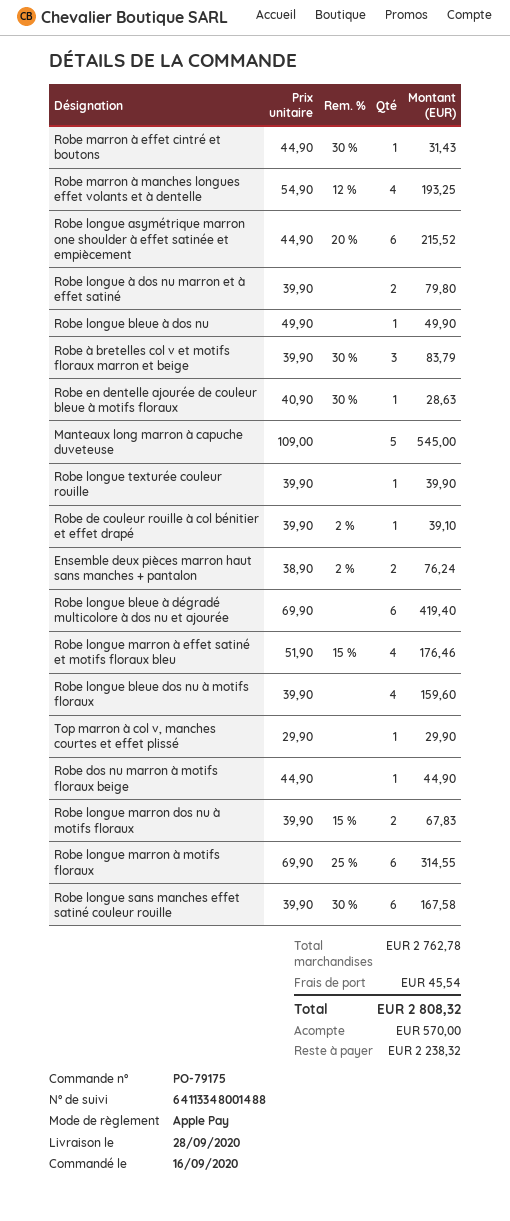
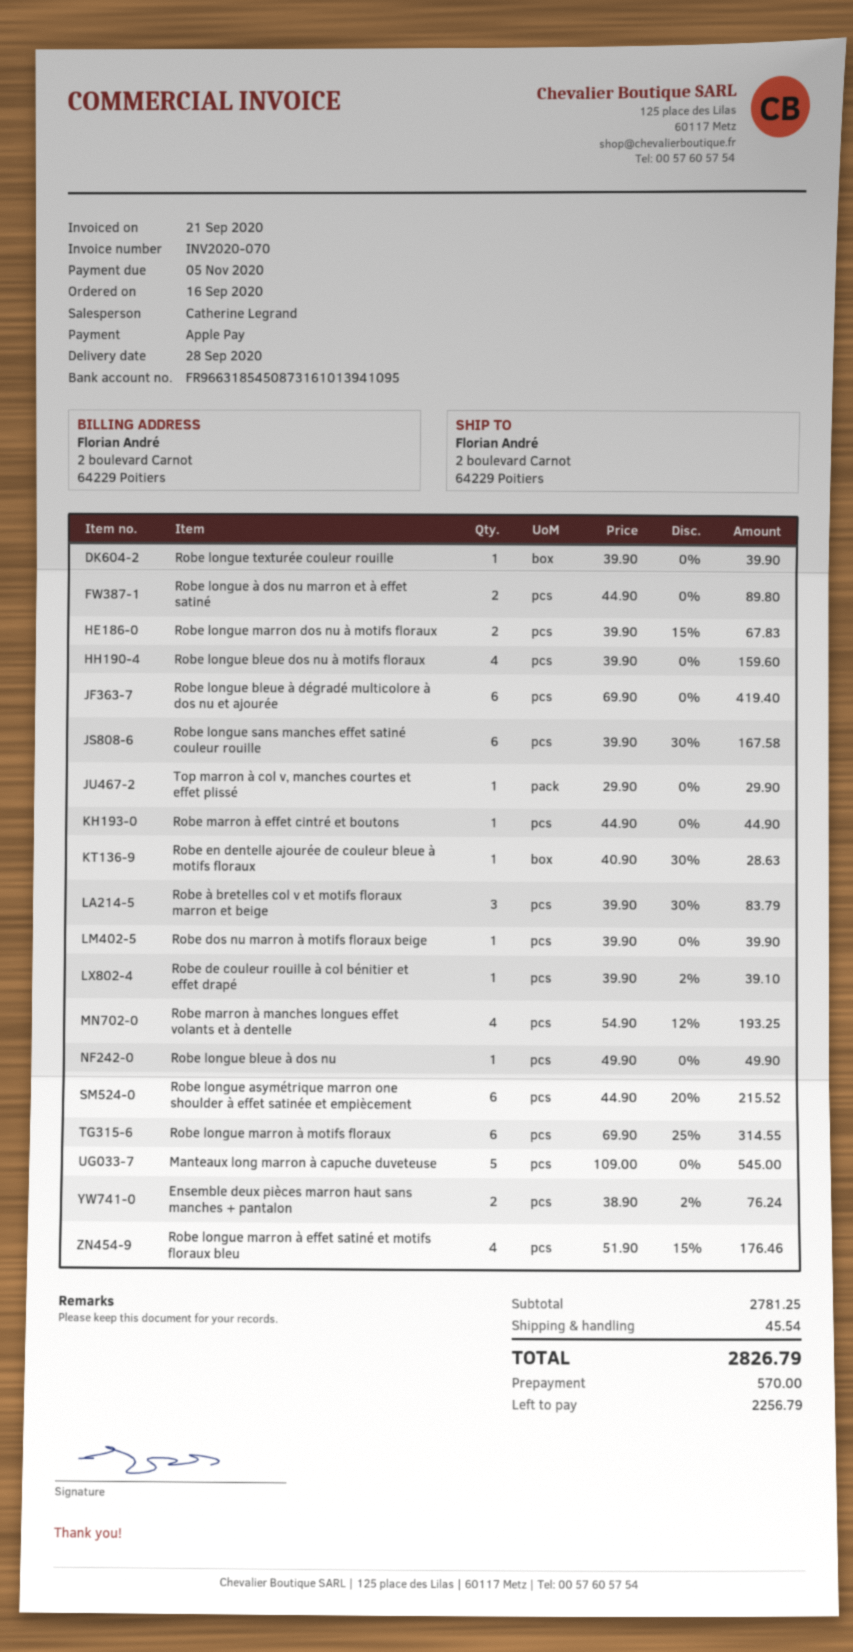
Robe marron à effet cintré et boutons: 1 x 44.90 - 30% = 31.43 -> 1 x 44.90 = 44.90
Robe longue à dos nu marron et à effet satiné: 2 x 39.90 = 79.80 -> 2 x 44.90 = 89.80
Robe dos nu marron à motifs floraux beige: 1 x 44.90 = 44.90 -> 1 x 39.90 = 39.90
subtotal: 2762.78 -> 2781.25
total: 2808.32 -> 2826.79
balance: 2238.32 -> 2256.79

